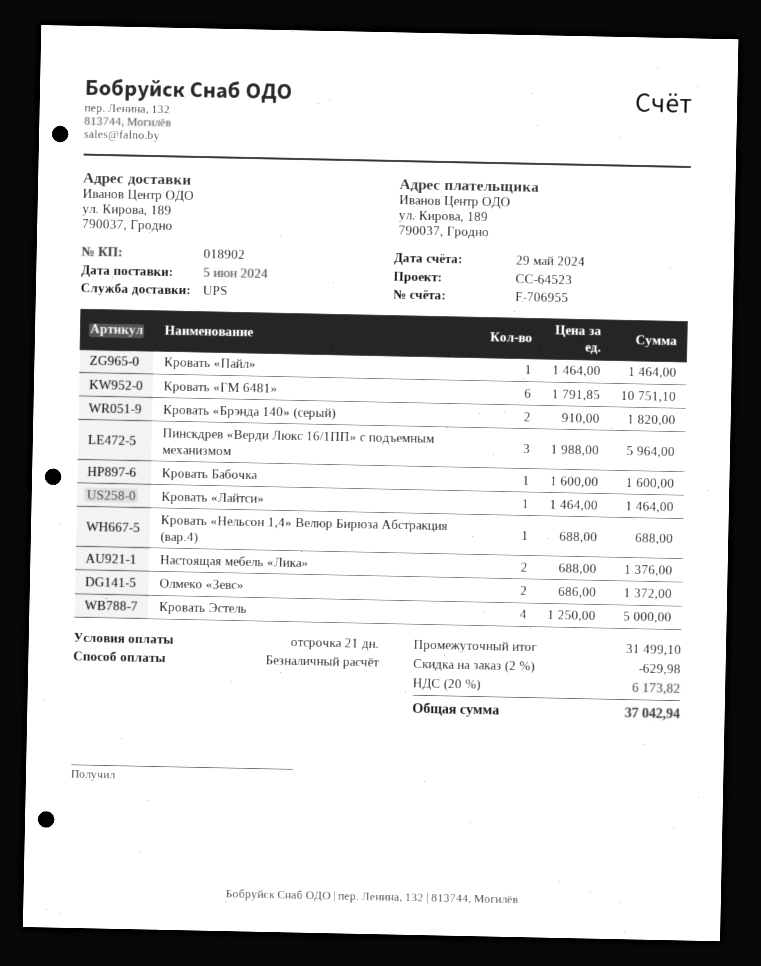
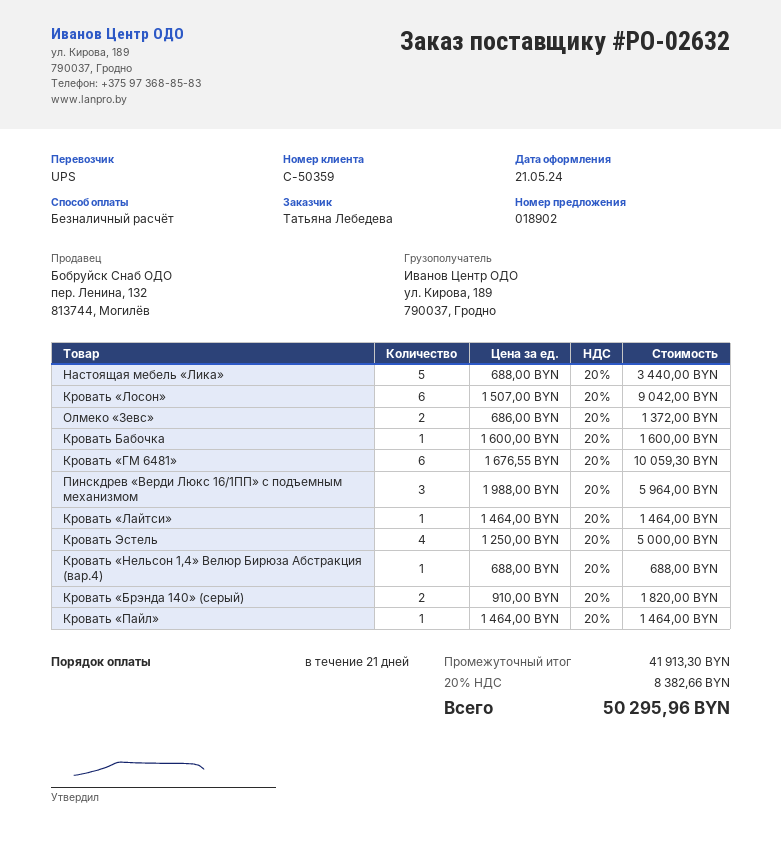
Кровать «ГМ 6481»: 6 x 1791.85 = 10751.10 -> 6 x 1676.55 = 10059.30
Настоящая мебель «Лика»: 2 x 688.00 = 1376.00 -> 5 x 688.00 = 3440.00
Кровать «Лосон»: none -> 6 x 1507.00 = 9042.00
subtotal: 31499.10 -> 41913.30
discount: 2% = 629.98 -> none
tax: 20% = 6173.82 -> 20% = 8382.66
total: 37042.94 -> 50295.96

